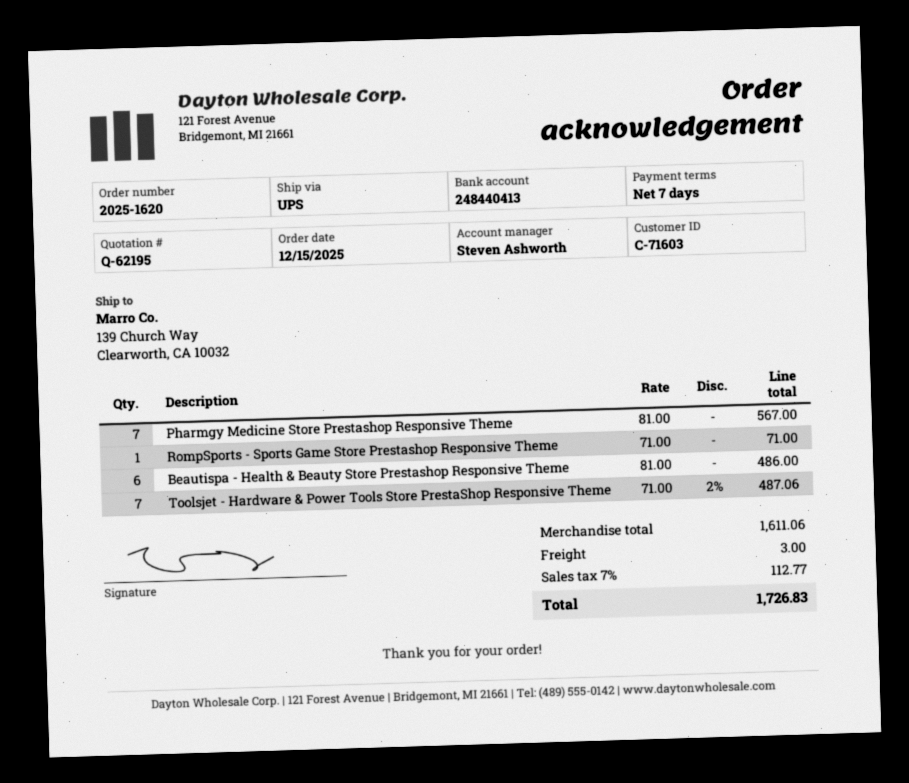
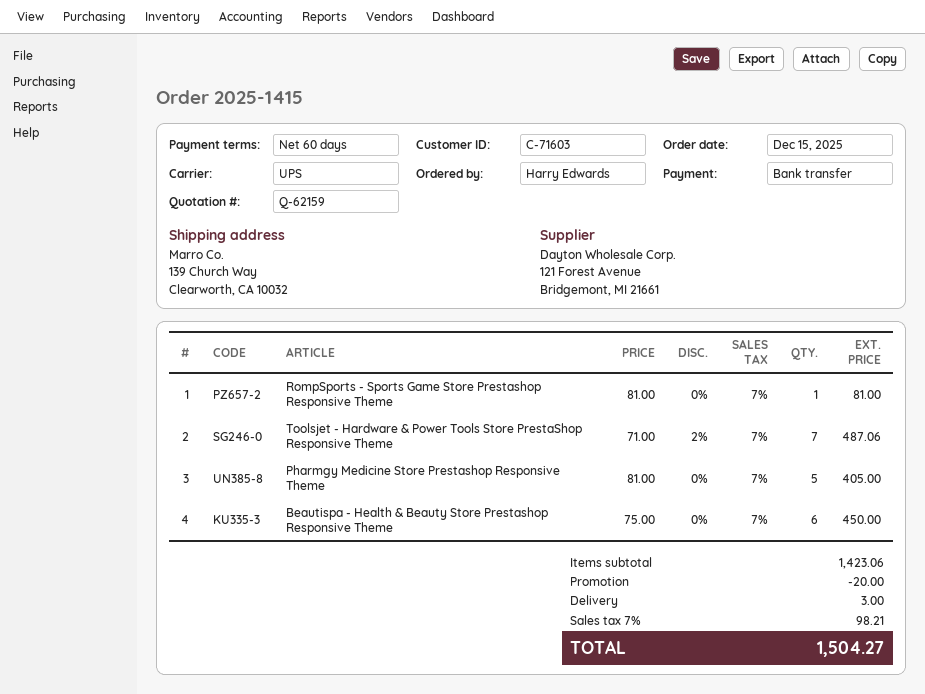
quote number: Q-62195 -> Q-62159
order number: 2025-1620 -> 2025-1415
payment terms: 7 days -> 60 days
Pharmgy Medicine Store Prestashop Responsive Theme: 7 x 81.00 = 567.00 -> 5 x 81.00 = 405.00
RompSports - Sports Game Store Prestashop Responsive Theme: 1 x 71.00 = 71.00 -> 1 x 81.00 = 81.00
Beautispa - Health & Beauty Store Prestashop Responsive Theme: 6 x 81.00 = 486.00 -> 6 x 75.00 = 450.00
subtotal: 1611.06 -> 1423.06
discount: none -> 20.00
tax: 7% = 112.77 -> 7% = 98.21
total: 1726.83 -> 1504.27

